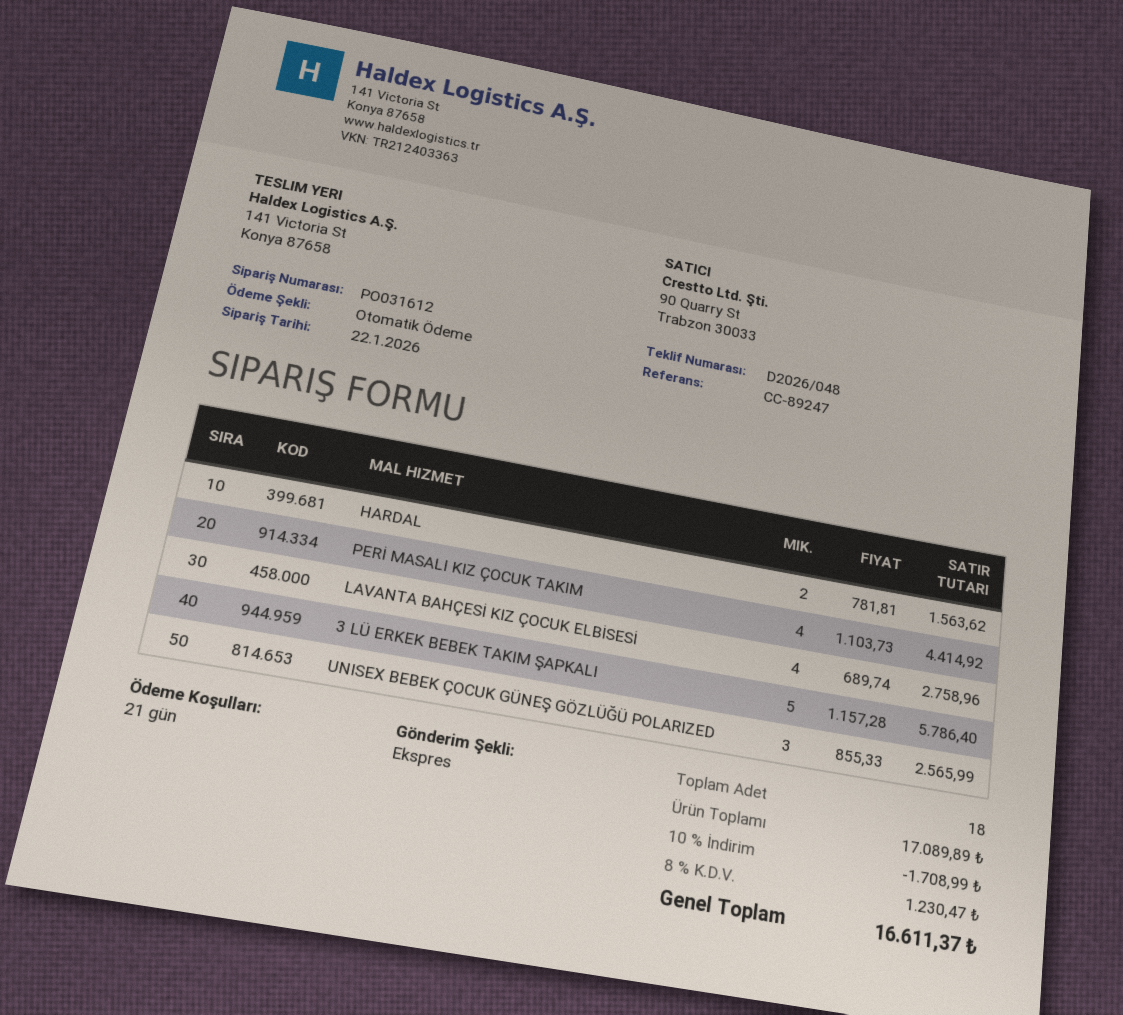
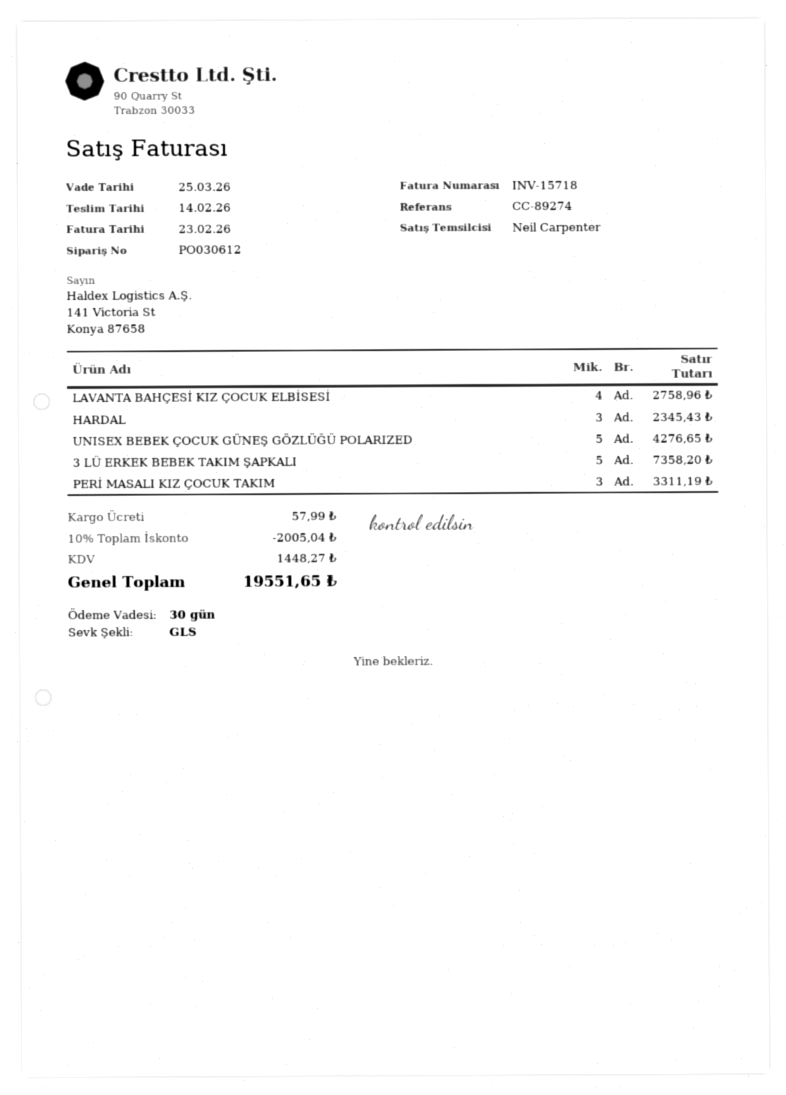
order number: PO031612 -> PO030612
payment terms: 21 days -> 30 days
reference: CC-89247 -> CC-89274
shipping method: express -> GLS
HARDAL: 2 for 1563.62 -> 3 for 2345.43
PERİ MASALI KIZ ÇOCUK TAKIM: 4 for 4414.92 -> 3 for 3311.19
3 LÜ ERKEK BEBEK TAKIM ŞAPKALI: 5 for 5786.40 -> 5 for 7358.20
UNISEX BEBEK ÇOCUK GÜNEŞ GÖZLÜĞÜ POLARIZED: 3 for 2565.99 -> 5 for 4276.65
discount: 10% = 1708.99 -> 10% = 2005.04
shipping: none -> 57.99
tax: 1230.47 -> 1448.27
total: 16611.37 -> 19551.65

